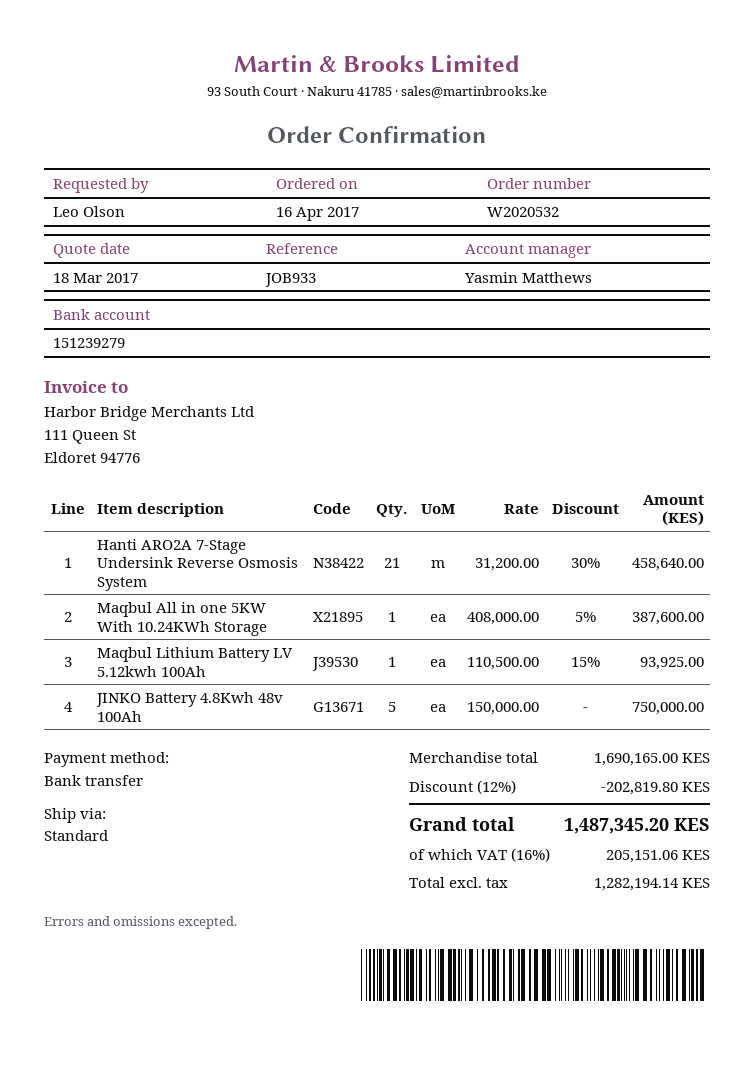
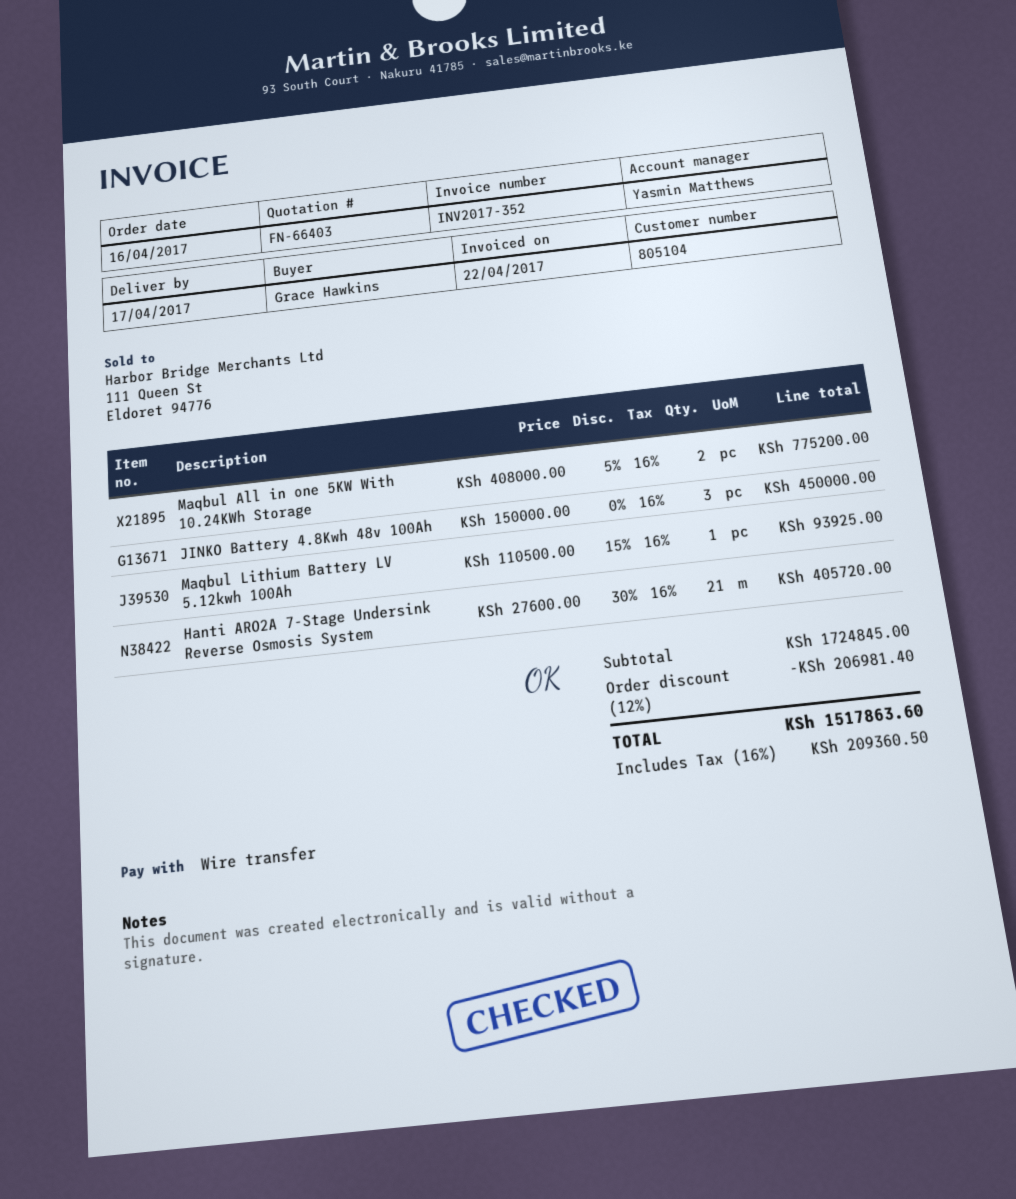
ordered by: Leo Olson -> Grace Hawkins
Hanti ARO2A 7-Stage Undersink Reverse Osmosis System: 21 x 31200.00 - 30% = 458640.00 -> 21 x 27600.00 - 30% = 405720.00
Maqbul All in one 5KW With 10.24KWh Storage: 1 x 408000.00 - 5% = 387600.00 -> 2 x 408000.00 - 5% = 775200.00
JINKO Battery 4.8Kwh 48v 100Ah: 5 x 150000.00 = 750000.00 -> 3 x 150000.00 = 450000.00
subtotal: 1690165.00 -> 1724845.00
discount: 12% = 202819.80 -> 12% = 206981.40
tax: 16% = 205151.06 -> 16% = 209360.50
total: 1487345.20 -> 1517863.60

